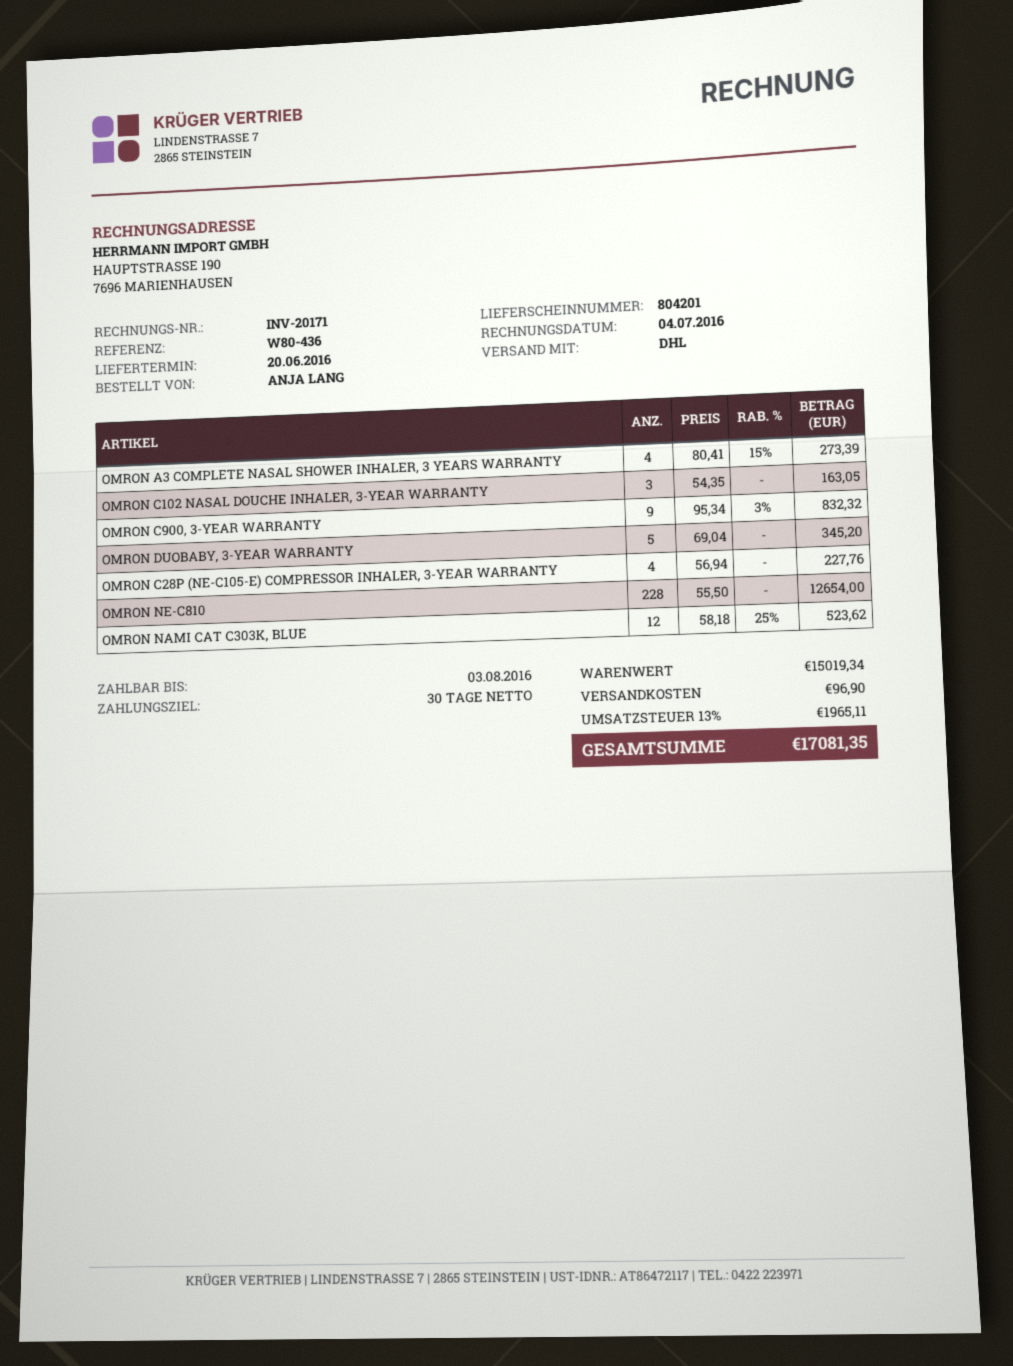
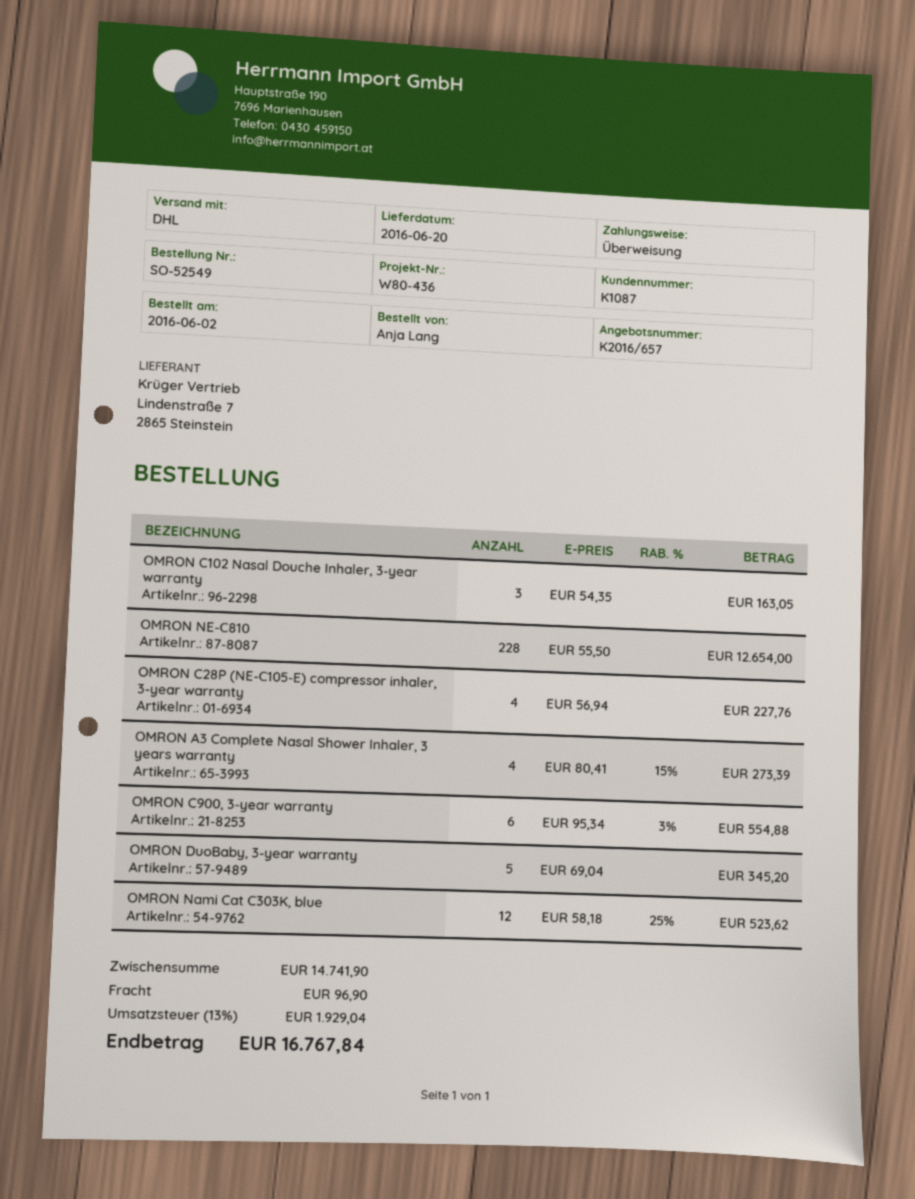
OMRON C900, 3-YEAR WARRANTY: 9 x 95.34 - 3% = 832.32 -> 6 x 95.34 - 3% = 554.88
subtotal: 15019.34 -> 14741.90
tax: 13% = 1965.11 -> 13% = 1929.04
total: 17081.35 -> 16767.84

